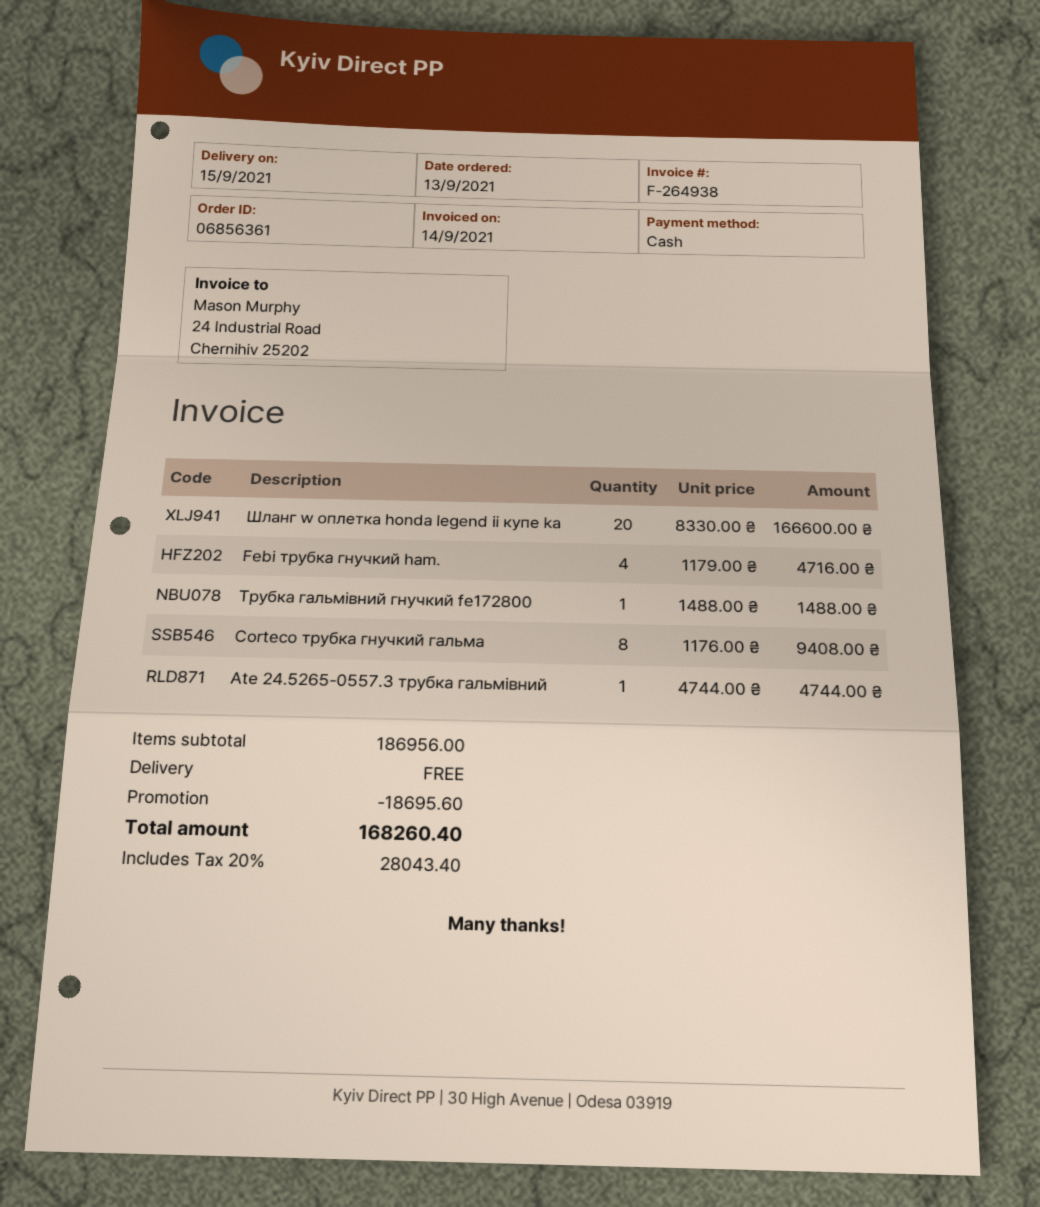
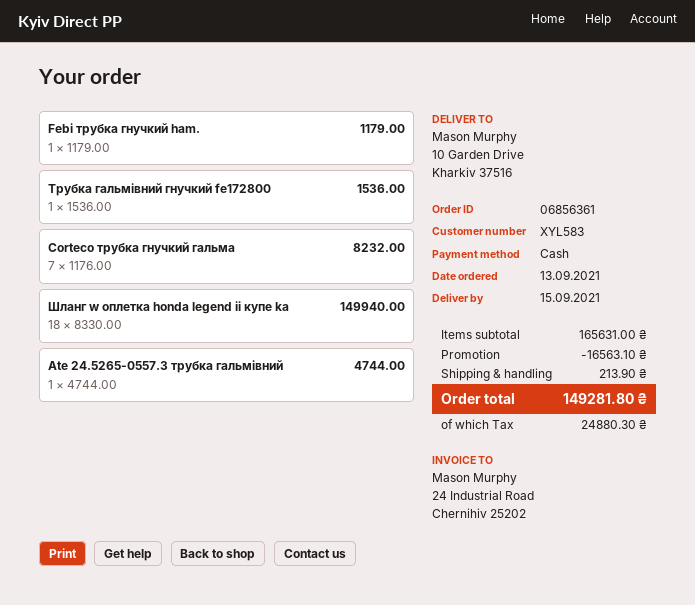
Шланг w оплетка honda legend ii купе ka: 20 x 8330.00 = 166600.00 -> 18 x 8330.00 = 149940.00
Febi трубка гнучкий ham.: 4 x 1179.00 = 4716.00 -> 1 x 1179.00 = 1179.00
Трубка гальмівний гнучкий fe172800: 1 x 1488.00 = 1488.00 -> 1 x 1536.00 = 1536.00
Corteco трубка гнучкий гальма: 8 x 1176.00 = 9408.00 -> 7 x 1176.00 = 8232.00
subtotal: 186956.00 -> 165631.00
discount: 18695.60 -> 16563.10
shipping: 0.00 -> 213.90
tax: 28043.40 -> 24880.30
total: 168260.40 -> 149281.80

